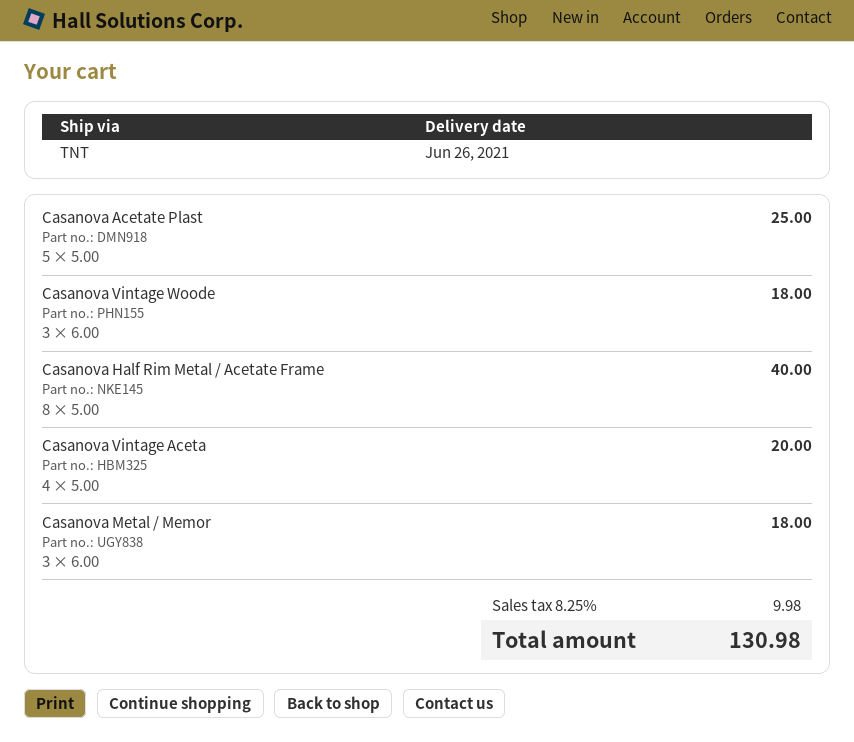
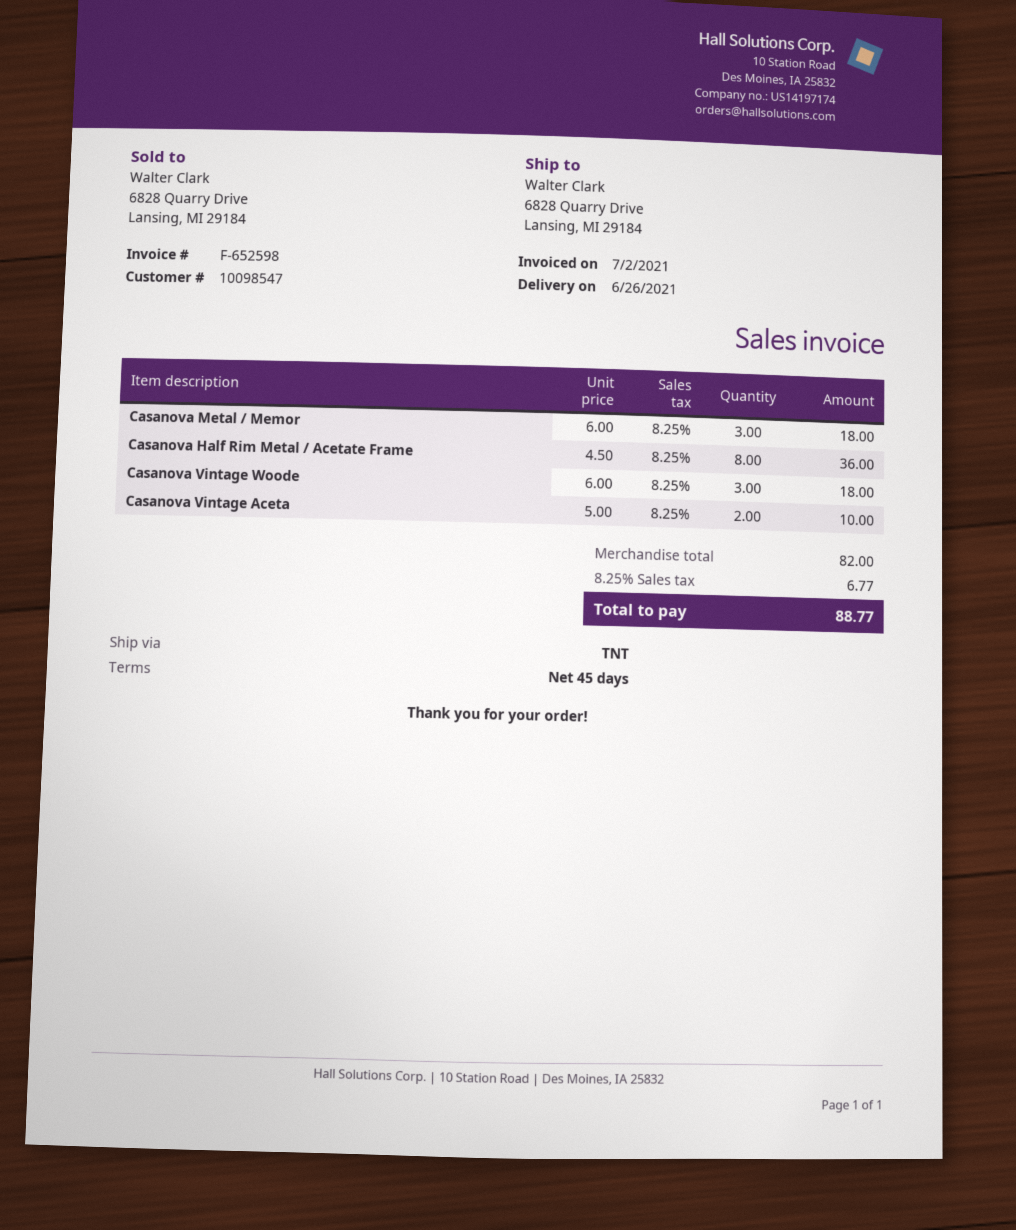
Casanova Acetate Plast: 5 x 5.00 = 25.00 -> none
Casanova Half Rim Metal / Acetate Frame: 8 x 5.00 = 40.00 -> 8 x 4.50 = 36.00
Casanova Vintage Aceta: 4 x 5.00 = 20.00 -> 2 x 5.00 = 10.00
tax: 8.25% = 9.98 -> 8.25% = 6.77
total: 130.98 -> 88.77

